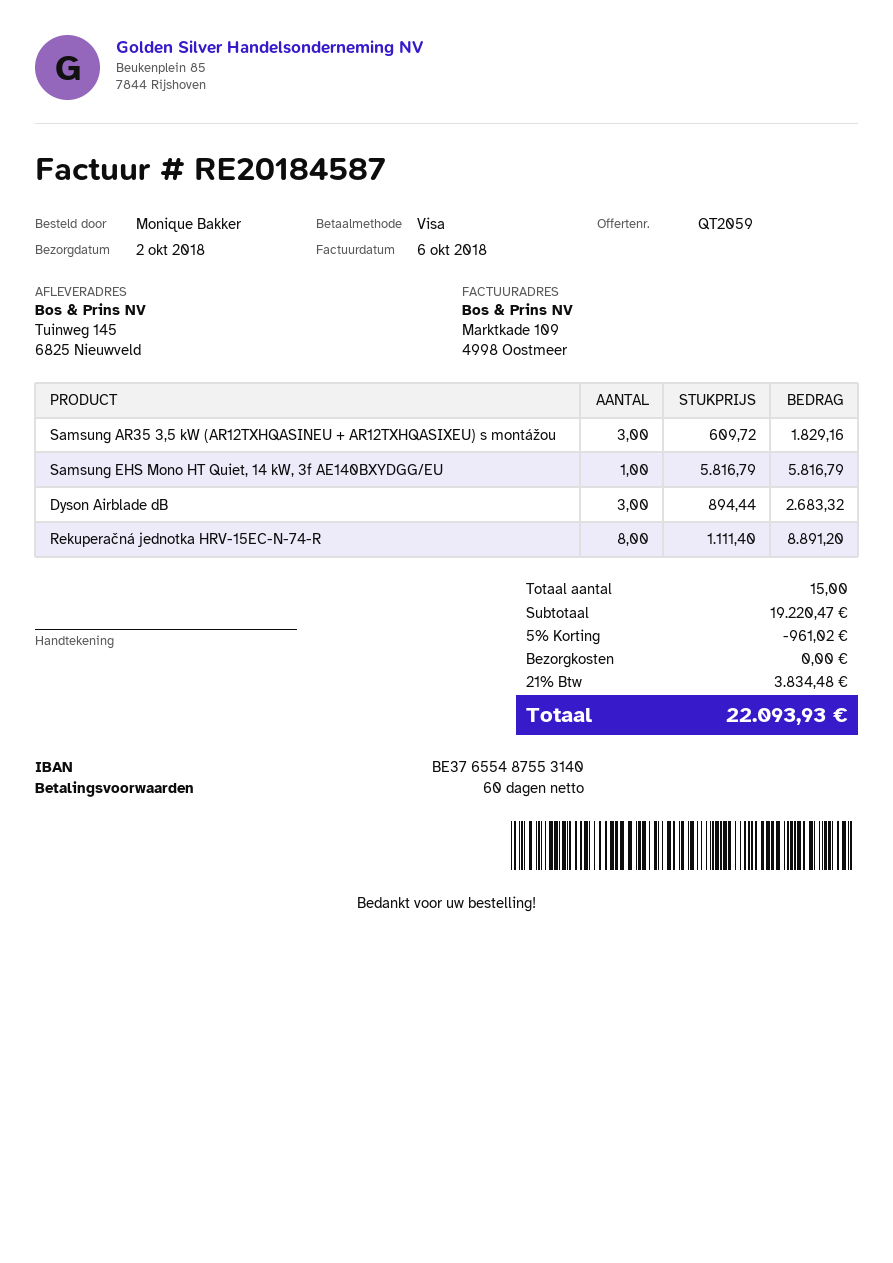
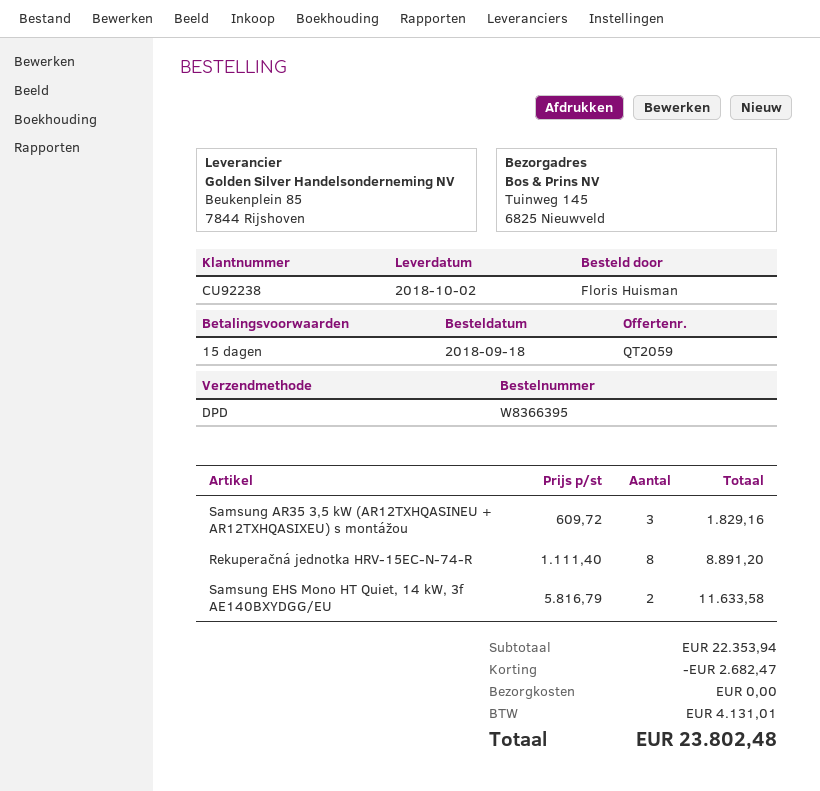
payment terms: 60 days -> 15 days
ordered by: Monique Bakker -> Floris Huisman
Samsung EHS Mono HT Quiet, 14 kW, 3f AE140BXYDGG/EU: 1 x 5816.79 = 5816.79 -> 2 x 5816.79 = 11633.58
Dyson Airblade dB: 3 x 894.44 = 2683.32 -> none
subtotal: 19220.47 -> 22353.94
discount: 961.02 -> 2682.47
tax: 3834.48 -> 4131.01
total: 22093.93 -> 23802.48

